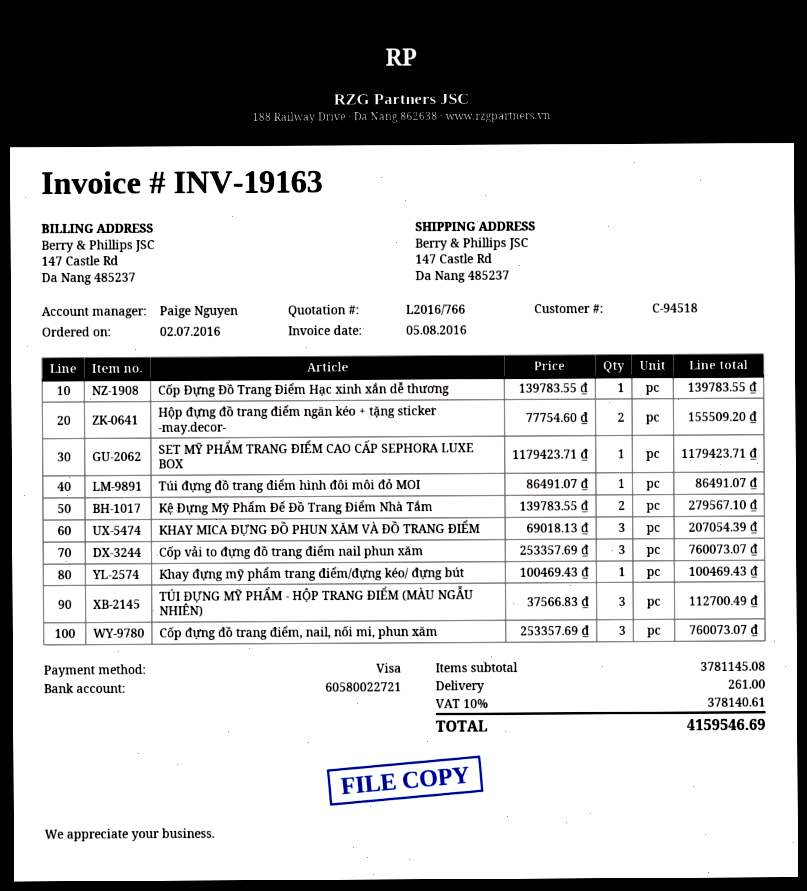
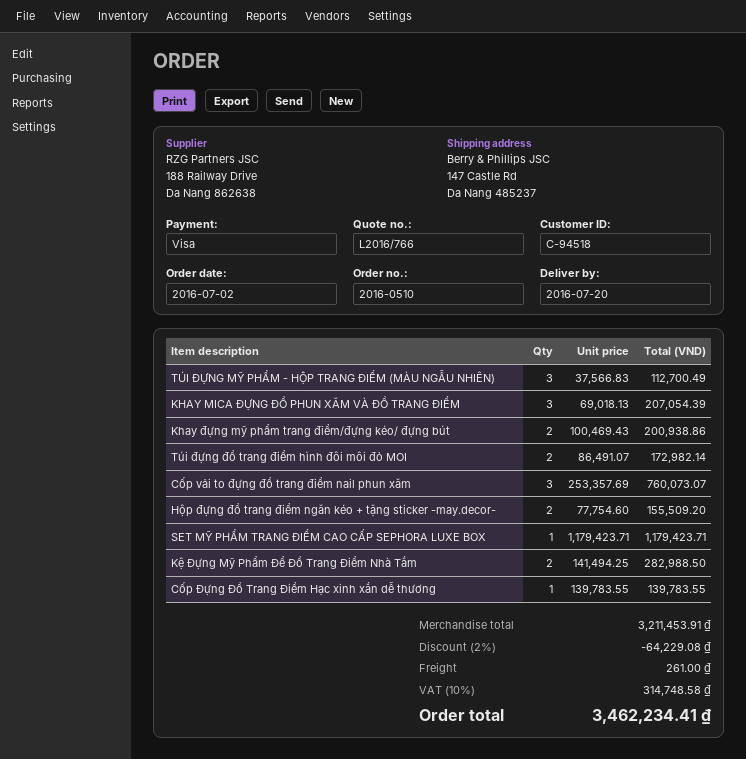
Túi đựng đồ trang điểm hình đôi môi đỏ MOI: 1 x 86491.07 = 86491.07 -> 2 x 86491.07 = 172982.14
Kệ Đựng Mỹ Phẩm Để Đồ Trang Điểm Nhà Tắm: 2 x 139783.55 = 279567.10 -> 2 x 141494.25 = 282988.50
Khay đựng mỹ phẩm trang điểm/đựng kéo/ đựng bút: 1 x 100469.43 = 100469.43 -> 2 x 100469.43 = 200938.86
Cốp đựng đồ trang điểm, nail, nối mi, phun xăm: 3 x 253357.69 = 760073.07 -> none
subtotal: 3781145.08 -> 3211453.91
discount: none -> 2% = 64229.08
tax: 10% = 378140.61 -> 10% = 314748.58
total: 4159546.69 -> 3462234.41

